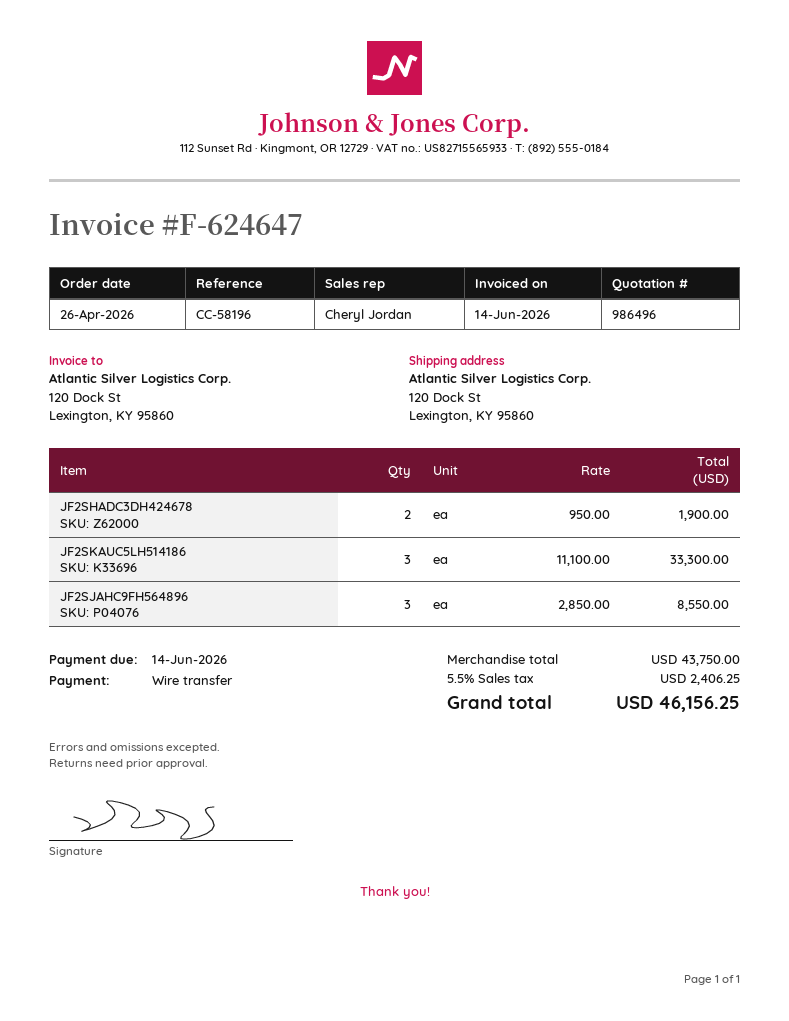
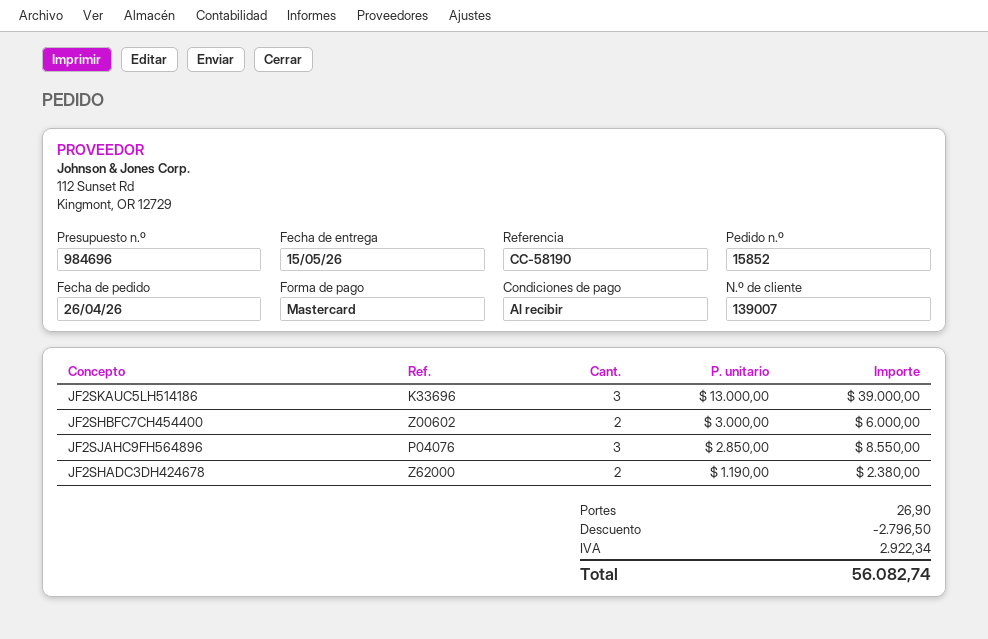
quote number: 986496 -> 984696
reference: CC-58196 -> CC-58190
payment method: bank transfer -> Mastercard
JF2SHADC3DH424678: 2 x 950.00 = 1900.00 -> 2 x 1190.00 = 2380.00
JF2SKAUC5LH514186: 3 x 11100.00 = 33300.00 -> 3 x 13000.00 = 39000.00
JF2SHBFC7CH454400: none -> 2 x 3000.00 = 6000.00
discount: none -> 2796.50
shipping: none -> 26.90
tax: 2406.25 -> 2922.34
total: 46156.25 -> 56082.74

